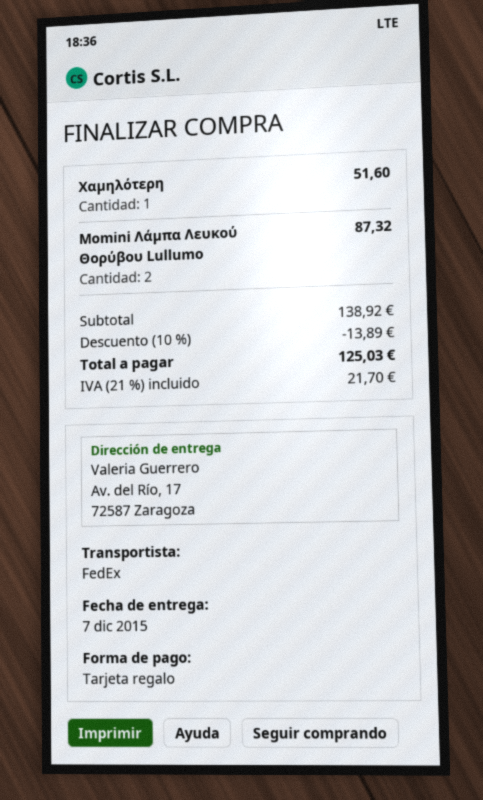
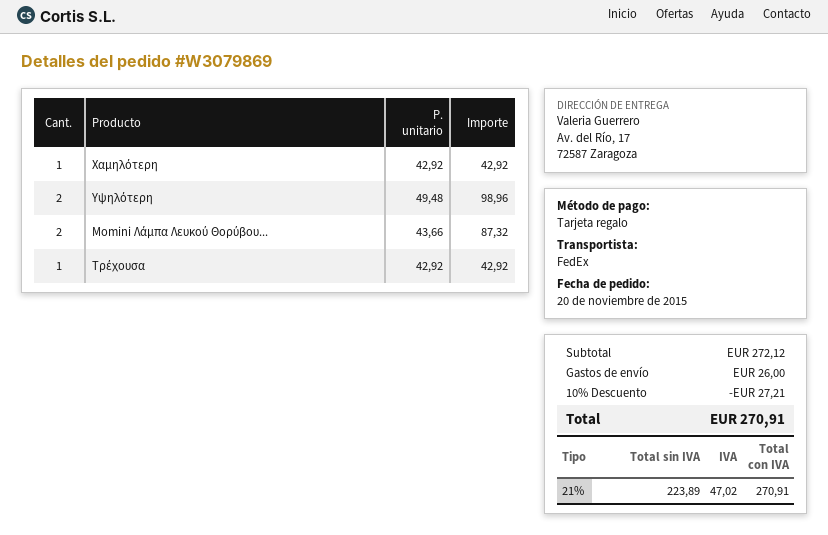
Χαμηλότερη: 1 for 51.60 -> 1 for 42.92
Υψηλότερη: none -> 2 for 98.96
Τρέχουσα: none -> 1 for 42.92
subtotal: 138.92 -> 272.12
discount: 10% = 13.89 -> 10% = 27.21
shipping: none -> 26.00
tax: 21% = 21.70 -> 21% = 47.02
total: 125.03 -> 270.91

